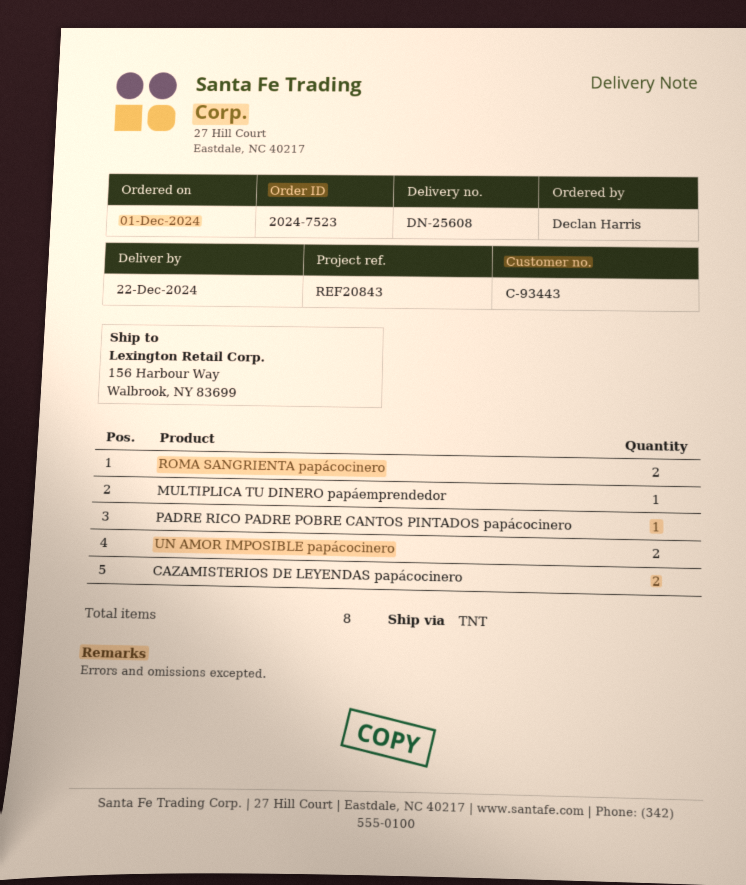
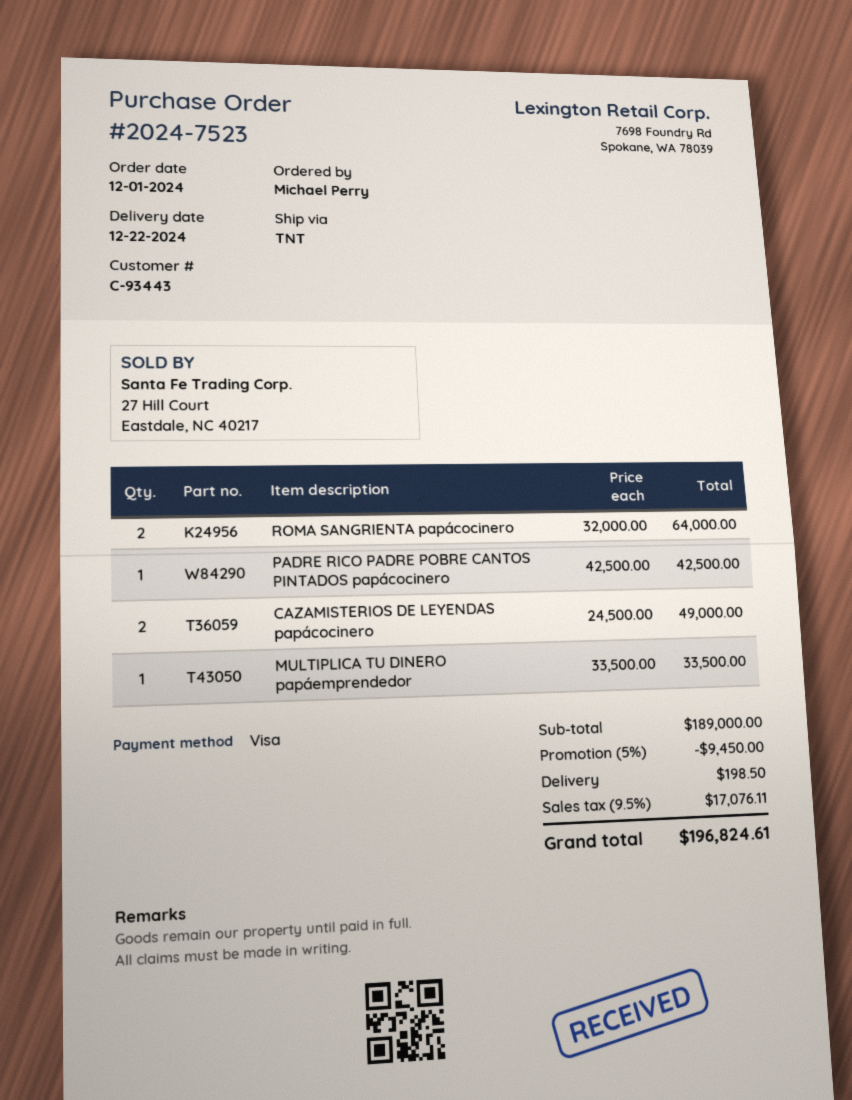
ordered by: Declan Harris -> Michael Perry
UN AMOR IMPOSIBLE papácocinero: 2 -> none

